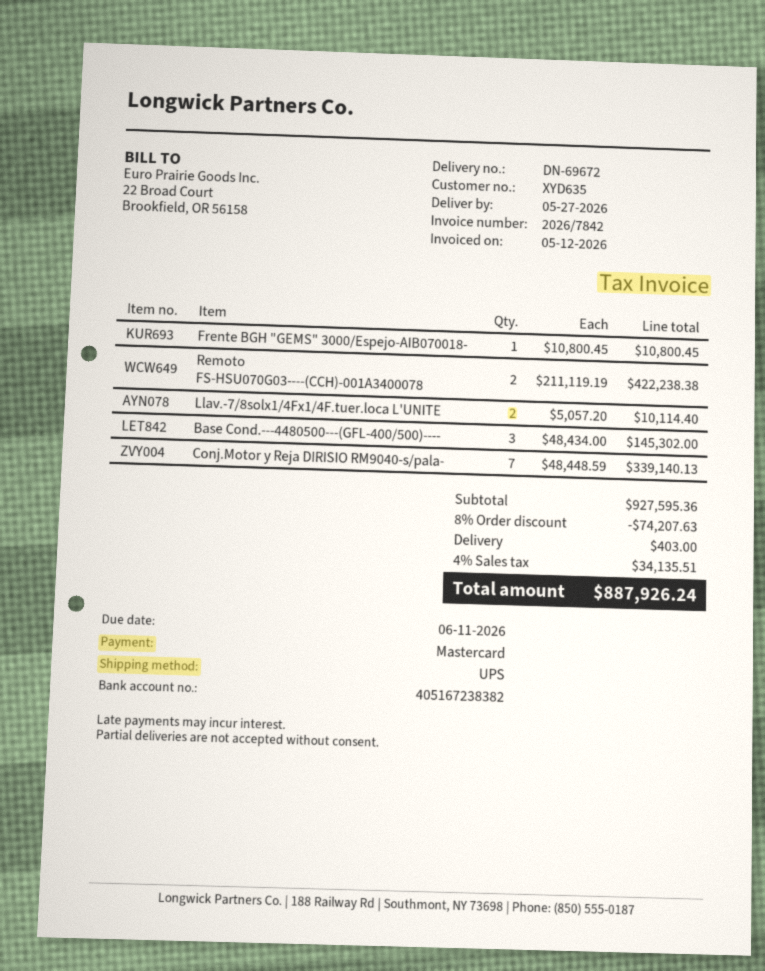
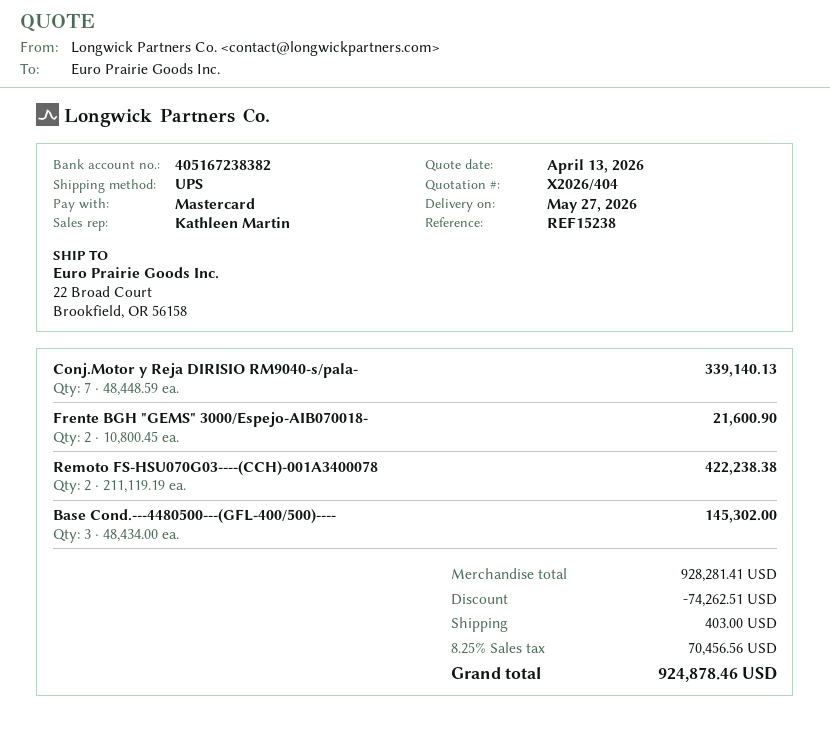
Frente BGH "GEMS" 3000/Espejo-AIB070018-: 1 x 10800.45 = 10800.45 -> 2 x 10800.45 = 21600.90
Llav.-7/8solx1/4Fx1/4F.tuer.loca L'UNITE: 2 x 5057.20 = 10114.40 -> none
subtotal: 927595.36 -> 928281.41
discount: 74207.63 -> 74262.51
tax: 4% = 34135.51 -> 8.25% = 70456.56
total: 887926.24 -> 924878.46

